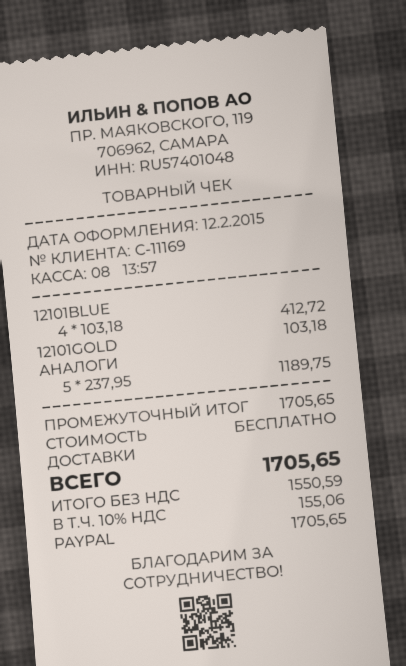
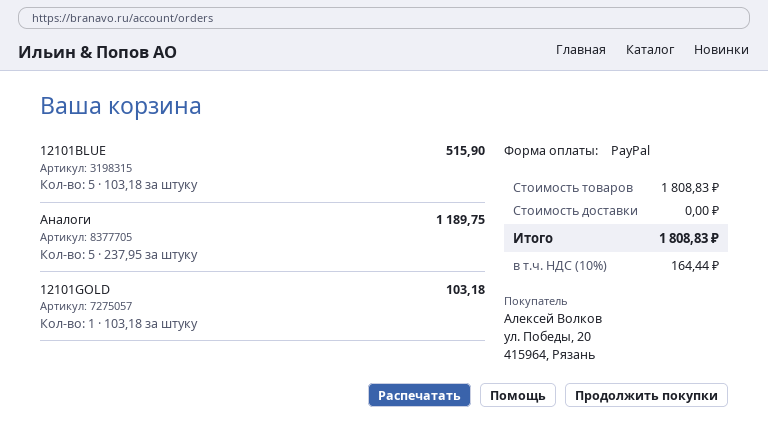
12101BLUE: 4 x 103.18 = 412.72 -> 5 x 103.18 = 515.90
subtotal: 1705.65 -> 1808.83
tax: 10% = 155.06 -> 10% = 164.44
total: 1705.65 -> 1808.83

